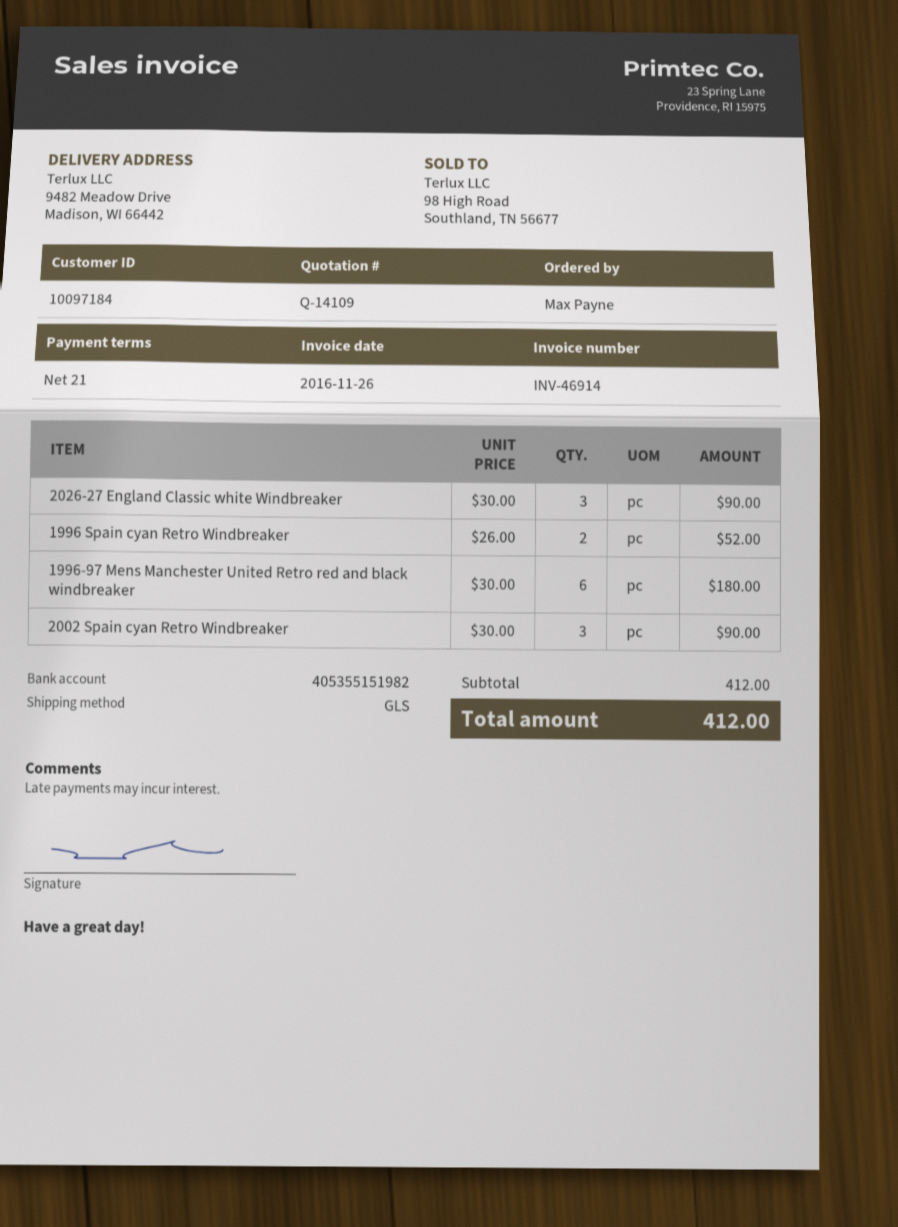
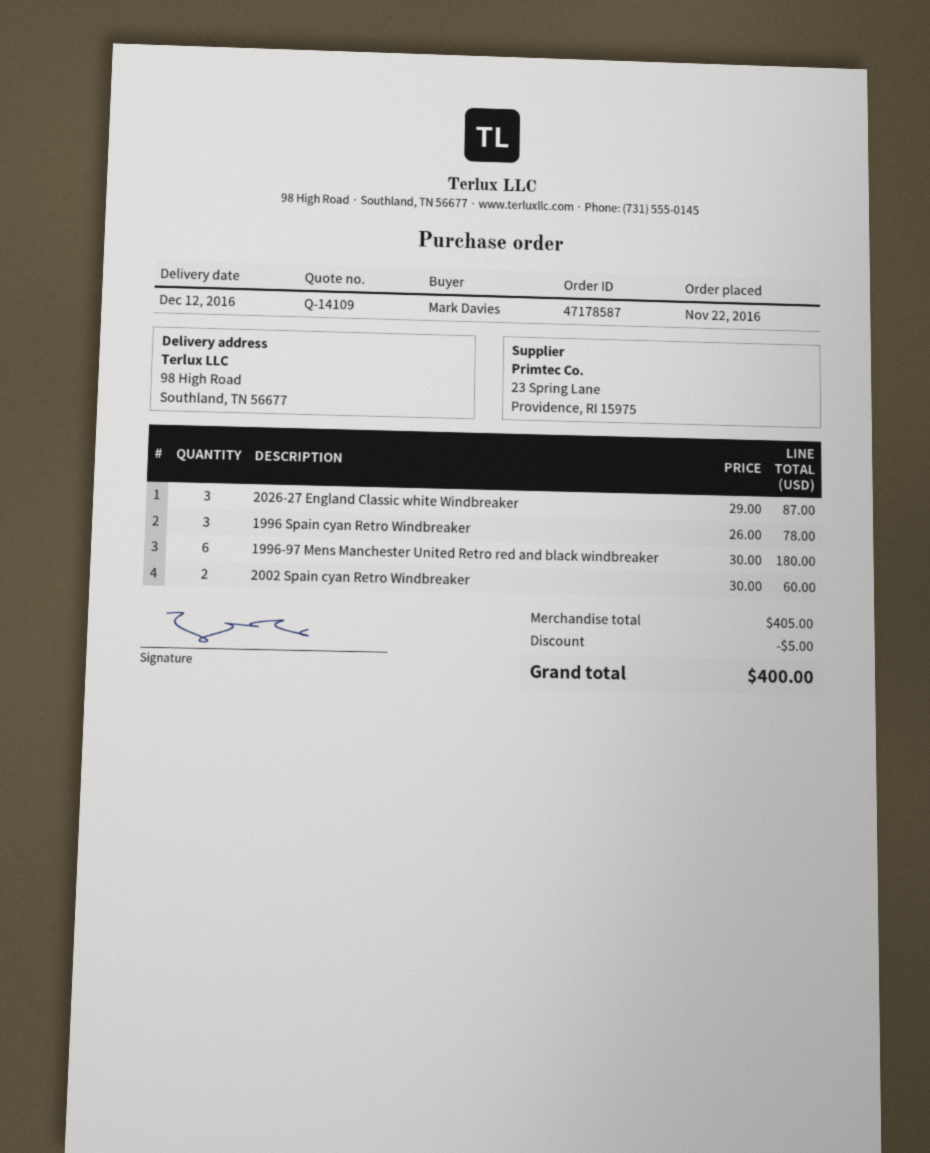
ordered by: Max Payne -> Mark Davies
ship to: 9482 Meadow Drive, Madison, WI 66442 -> 98 High Road, Southland, TN 56677
2026-27 England Classic white Windbreaker: 3 x 30.00 = 90.00 -> 3 x 29.00 = 87.00
1996 Spain cyan Retro Windbreaker: 2 x 26.00 = 52.00 -> 3 x 26.00 = 78.00
2002 Spain cyan Retro Windbreaker: 3 x 30.00 = 90.00 -> 2 x 30.00 = 60.00
subtotal: 412.00 -> 405.00
discount: none -> 5.00
total: 412.00 -> 400.00

